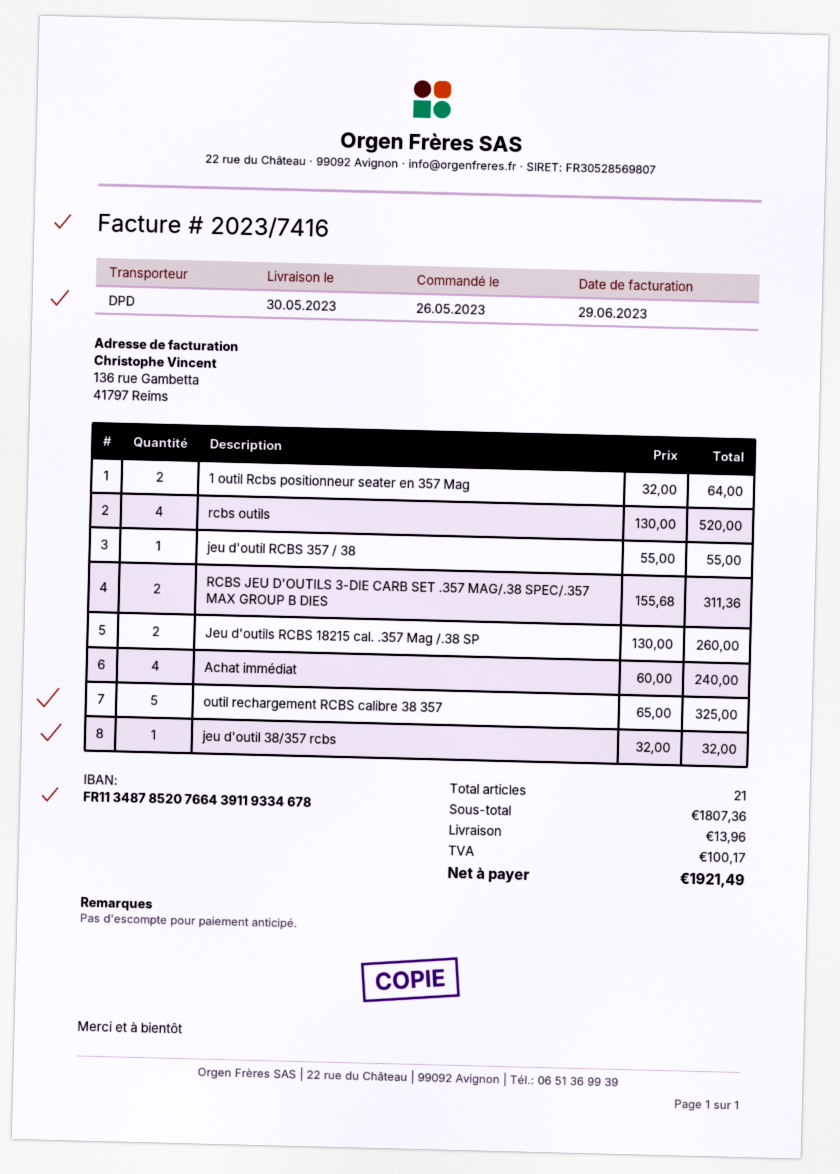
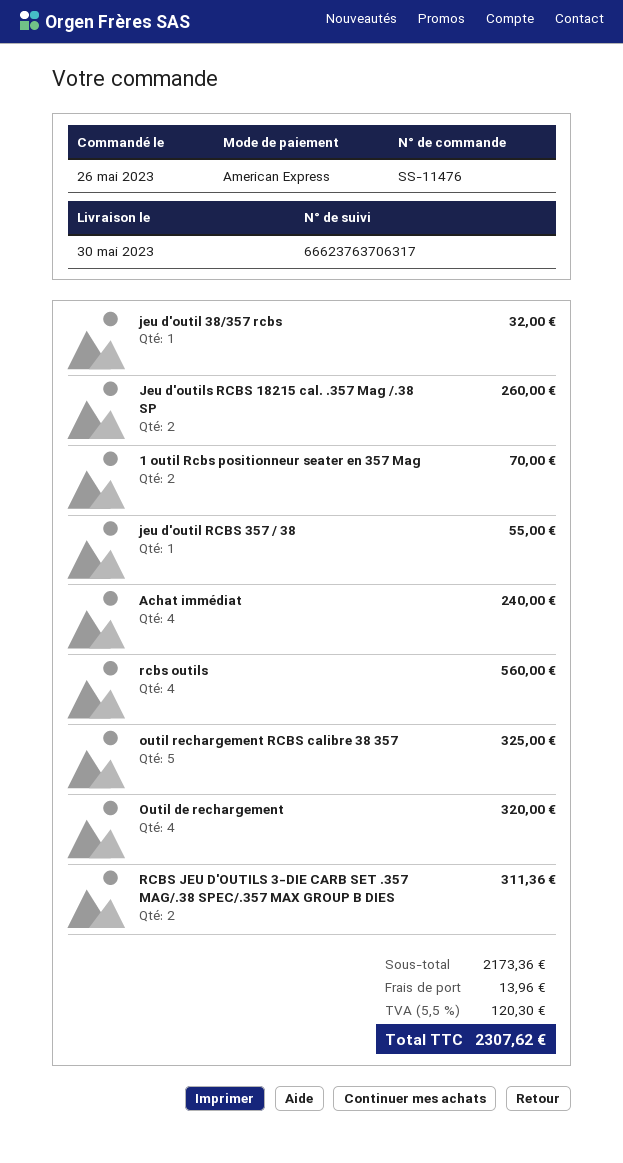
1 outil Rcbs positionneur seater en 357 Mag: 2 for 64.00 -> 2 for 70.00
rcbs outils: 4 for 520.00 -> 4 for 560.00
Outil de rechargement: none -> 4 for 320.00
subtotal: 1807.36 -> 2173.36
tax: 100.17 -> 120.30
total: 1921.49 -> 2307.62

